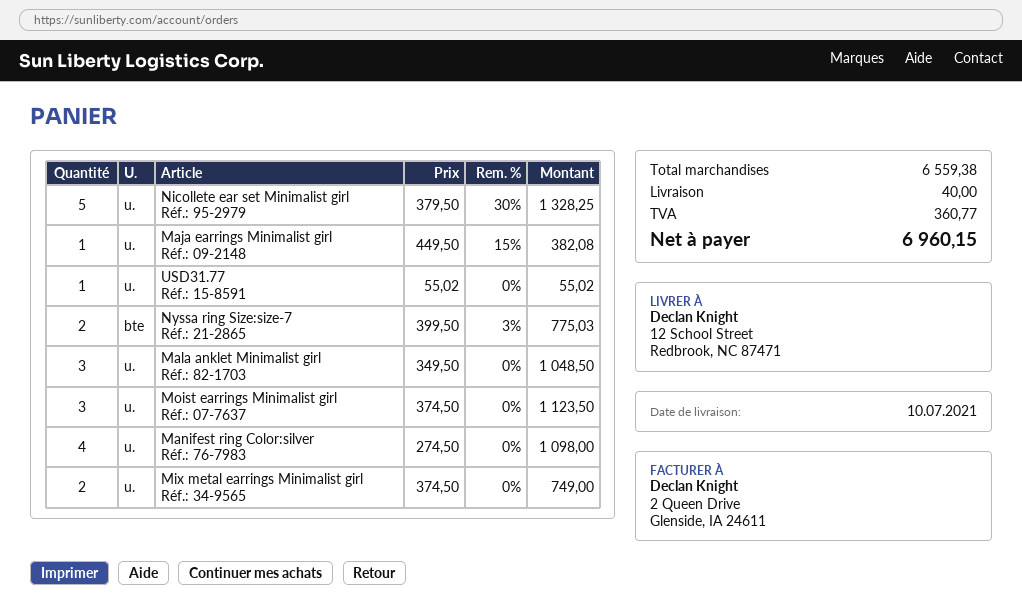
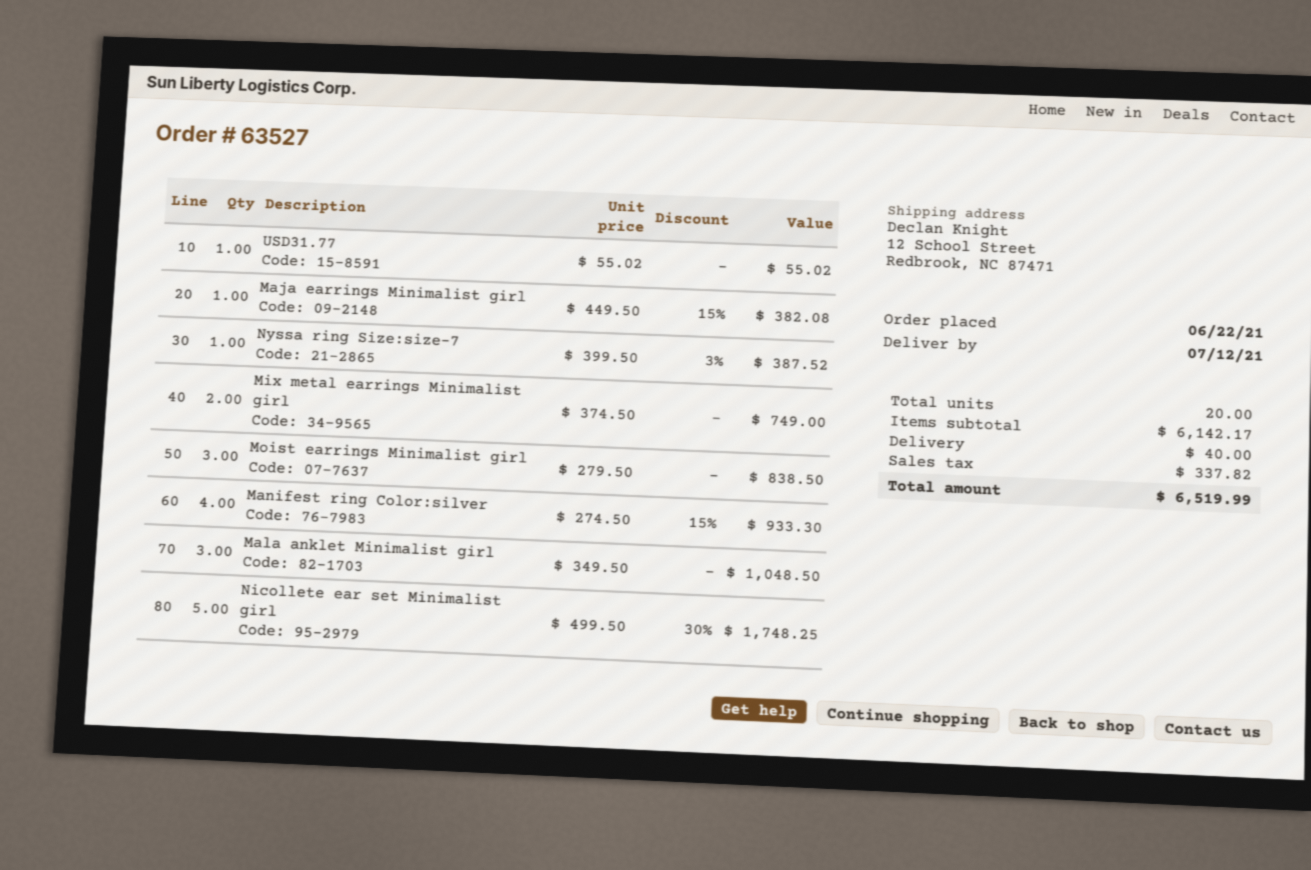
delivery date: 2021-07-10 -> 2021-07-12
Nicollete ear set Minimalist girl: 5 x 379.50 - 30% = 1328.25 -> 5 x 499.50 - 30% = 1748.25
Nyssa ring Size:size-7: 2 x 399.50 - 3% = 775.03 -> 1 x 399.50 - 3% = 387.52
Moist earrings Minimalist girl: 3 x 374.50 = 1123.50 -> 3 x 279.50 = 838.50
Manifest ring Color:silver: 4 x 274.50 = 1098.00 -> 4 x 274.50 - 15% = 933.30
subtotal: 6559.38 -> 6142.17
tax: 360.77 -> 337.82
total: 6960.15 -> 6519.99

